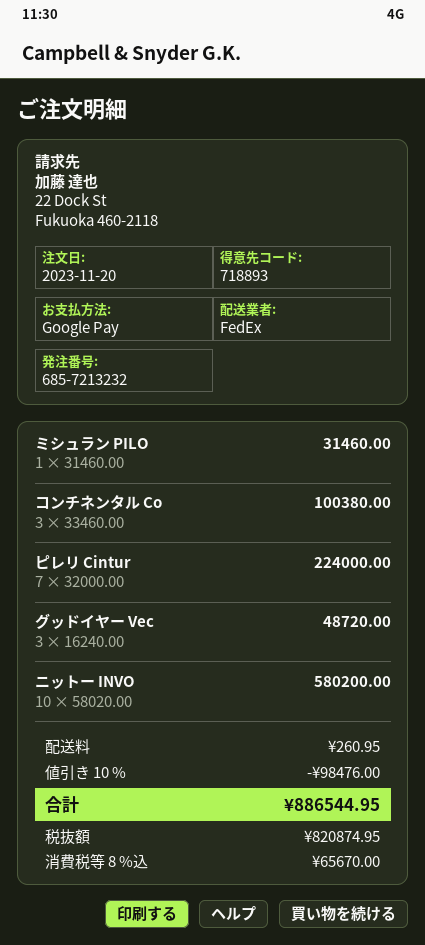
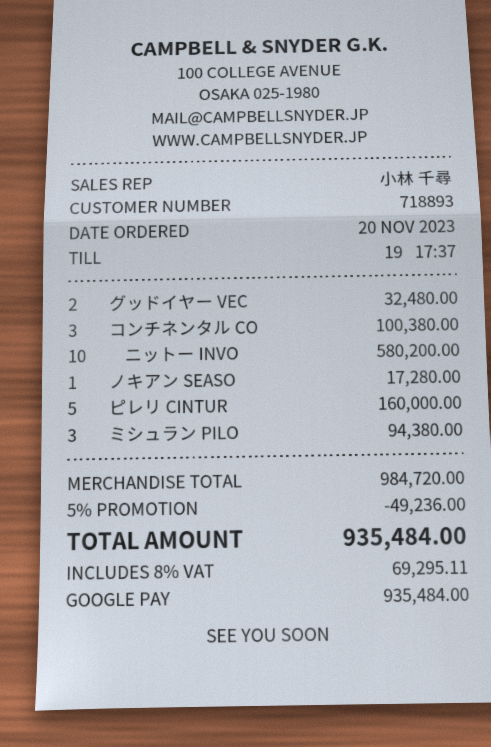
ミシュラン PILO: 1 for 31460.00 -> 3 for 94380.00
ピレリ Cintur: 7 for 224000.00 -> 5 for 160000.00
グッドイヤー Vec: 3 for 48720.00 -> 2 for 32480.00
ノキアン SEASO: none -> 1 for 17280.00
discount: 10% = 98476.00 -> 5% = 49236.00
shipping: 260.95 -> none
tax: 8% = 65670.00 -> 8% = 69295.11
total: 886544.95 -> 935484.00

